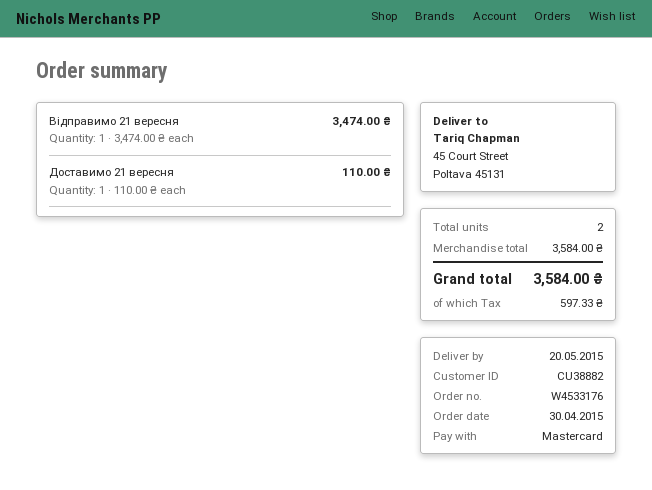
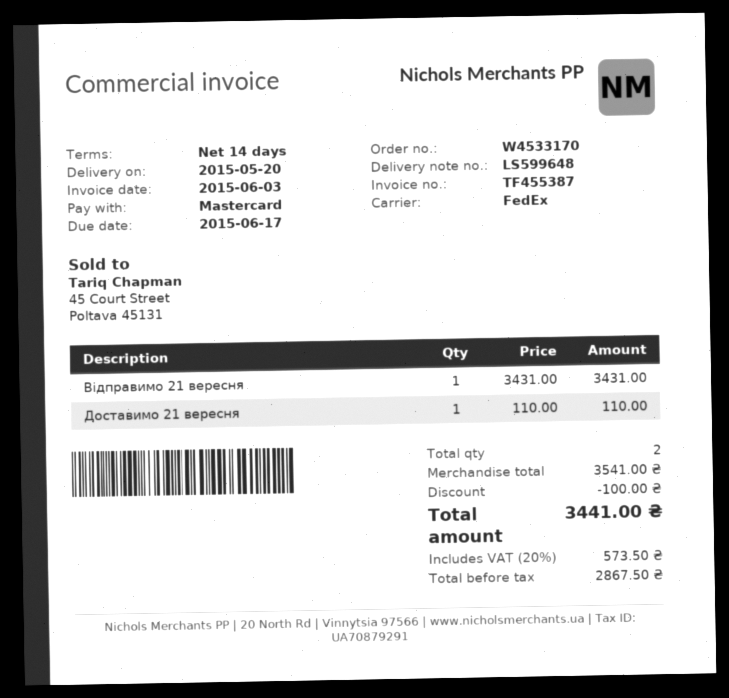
order number: W4533176 -> W4533170
Відправимо 21 вересня: 1 x 3474.00 = 3474.00 -> 1 x 3431.00 = 3431.00
subtotal: 3584.00 -> 3541.00
discount: none -> 100.00
tax: 597.33 -> 573.50
total: 3584.00 -> 3441.00

